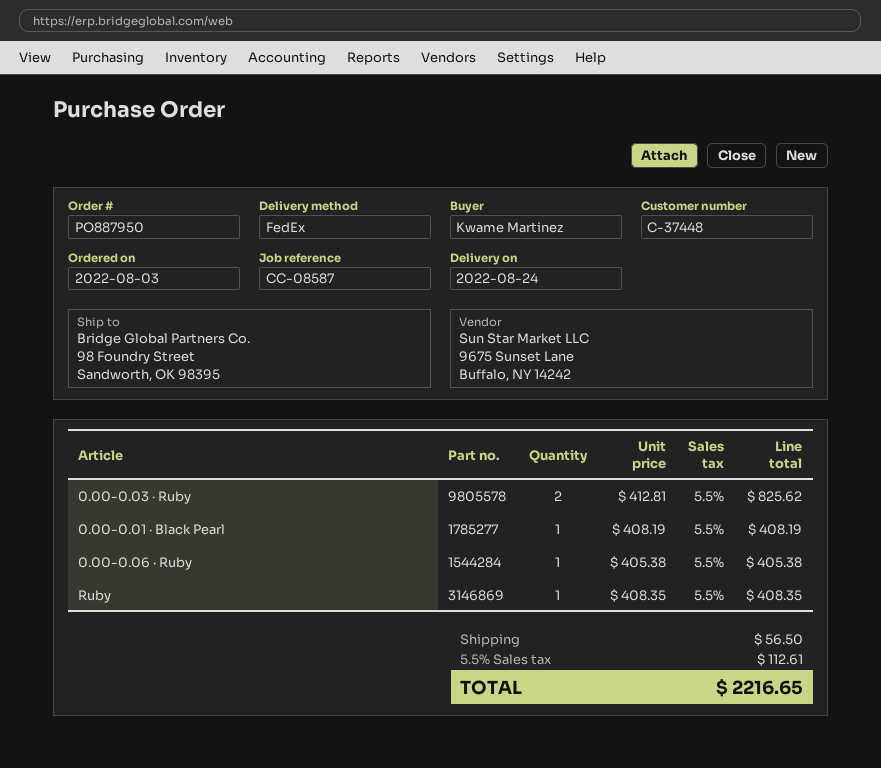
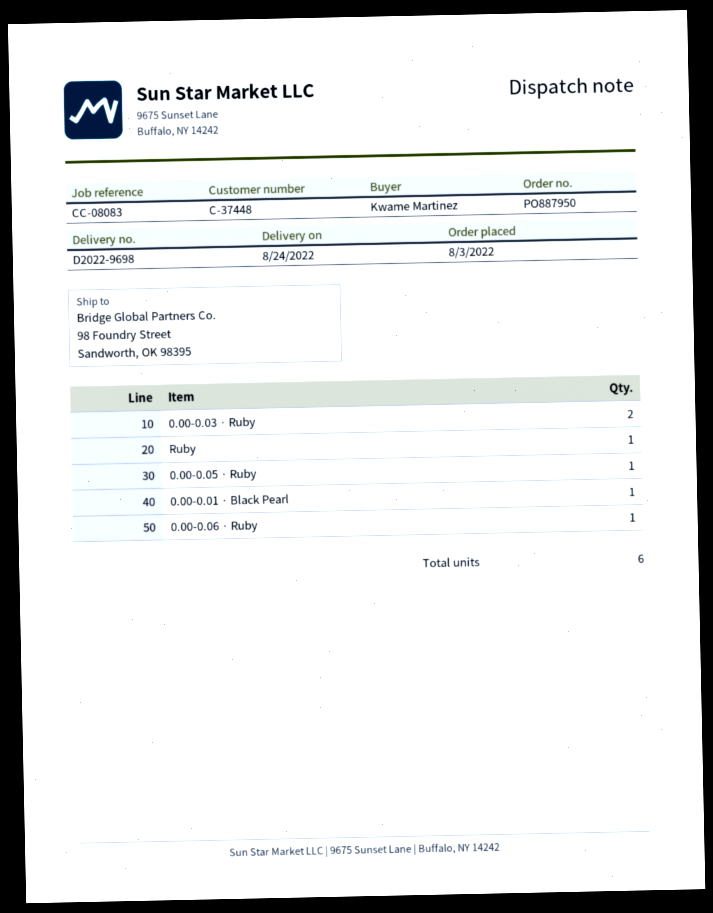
reference: CC-08587 -> CC-08083
0.00-0.05 · Ruby: none -> 1

